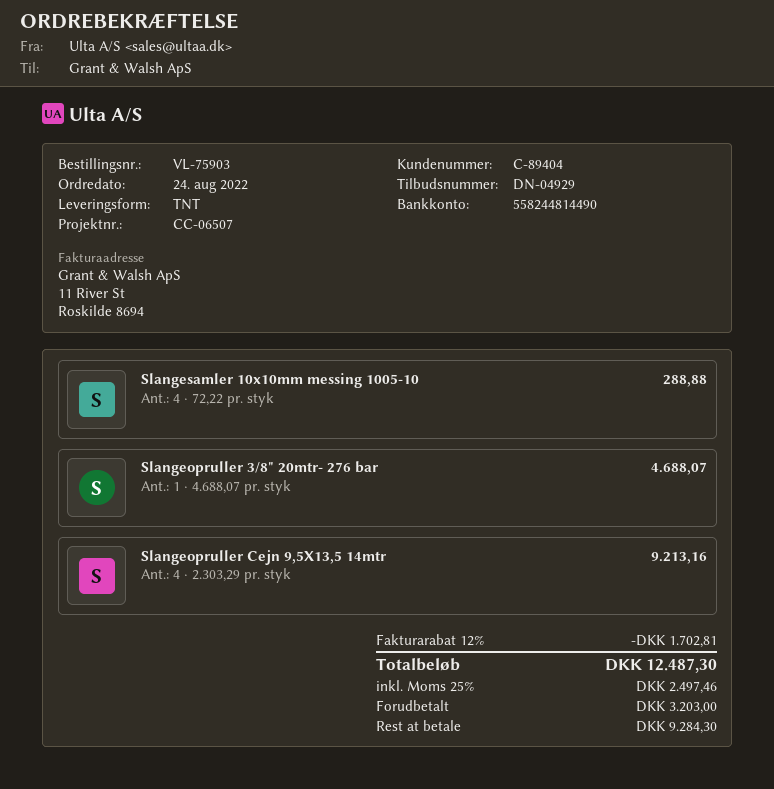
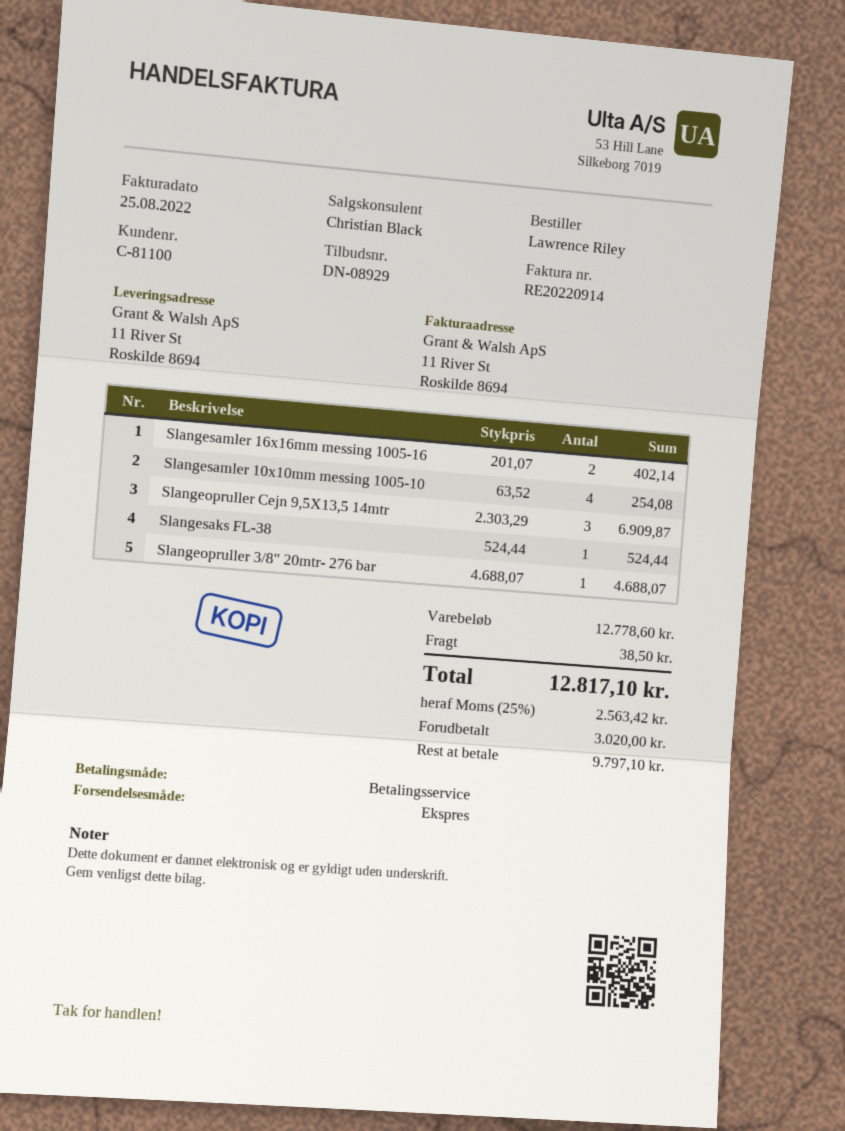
quote number: DN-04929 -> DN-08929
customer number: C-89404 -> C-81100
shipping method: TNT -> express
Slangesamler 10x10mm messing 1005-10: 4 x 72.22 = 288.88 -> 4 x 63.52 = 254.08
Slangeopruller Cejn 9,5X13,5 14mtr: 4 x 2303.29 = 9213.16 -> 3 x 2303.29 = 6909.87
Slangesamler 16x16mm messing 1005-16: none -> 2 x 201.07 = 402.14
Slangesaks FL-38: none -> 1 x 524.44 = 524.44
discount: 12% = 1702.81 -> none
shipping: none -> 38.50
tax: 25% = 2497.46 -> 25% = 2563.42
total: 12487.30 -> 12817.10
deposit: 3203.00 -> 3020.00
balance: 9284.30 -> 9797.10

